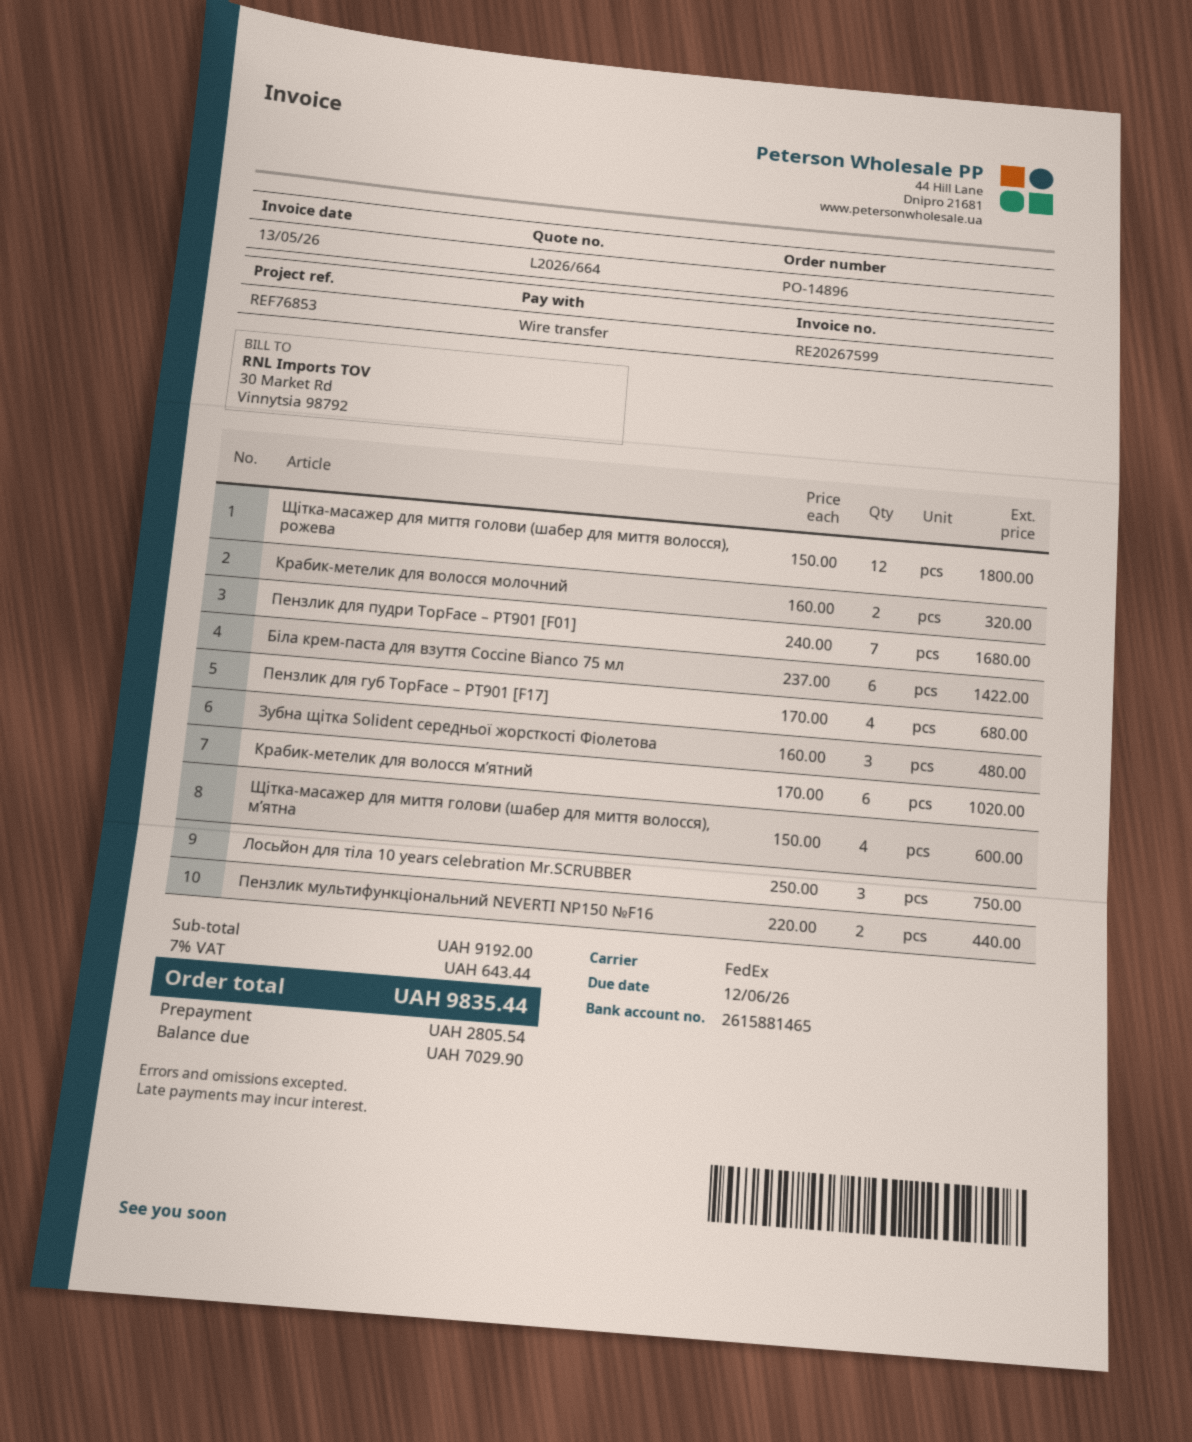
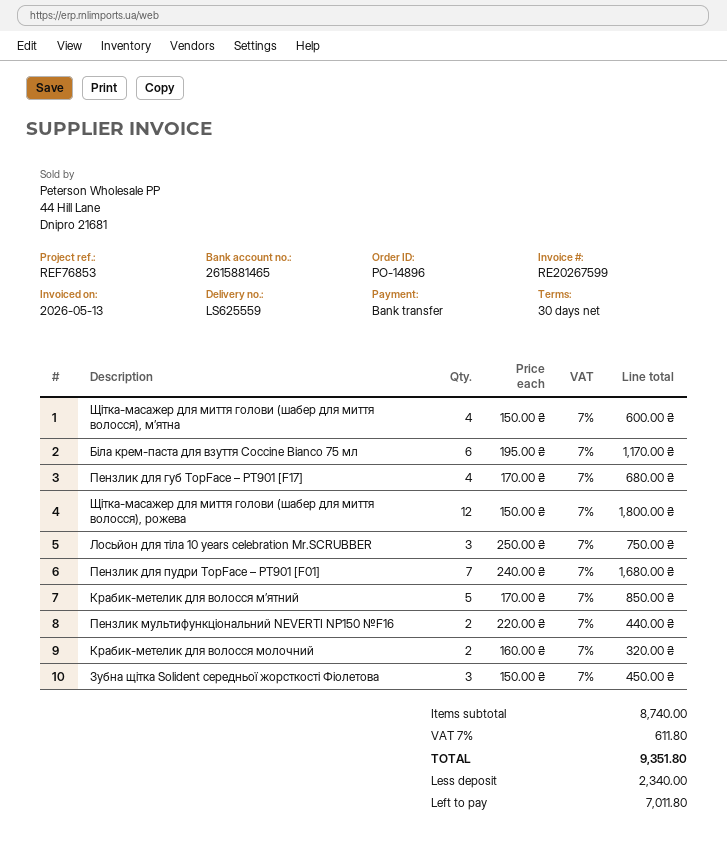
Біла крем-паста для взуття Coccine Bianco 75 мл: 6 x 237.00 = 1422.00 -> 6 x 195.00 = 1170.00
Зубна щітка Solident середньої жорсткості Фіолетова: 3 x 160.00 = 480.00 -> 3 x 150.00 = 450.00
Крабик-метелик для волосся м’ятний: 6 x 170.00 = 1020.00 -> 5 x 170.00 = 850.00
subtotal: 9192.00 -> 8740.00
tax: 7% = 643.44 -> 7% = 611.80
total: 9835.44 -> 9351.80
deposit: 2805.54 -> 2340.00
balance: 7029.90 -> 7011.80

